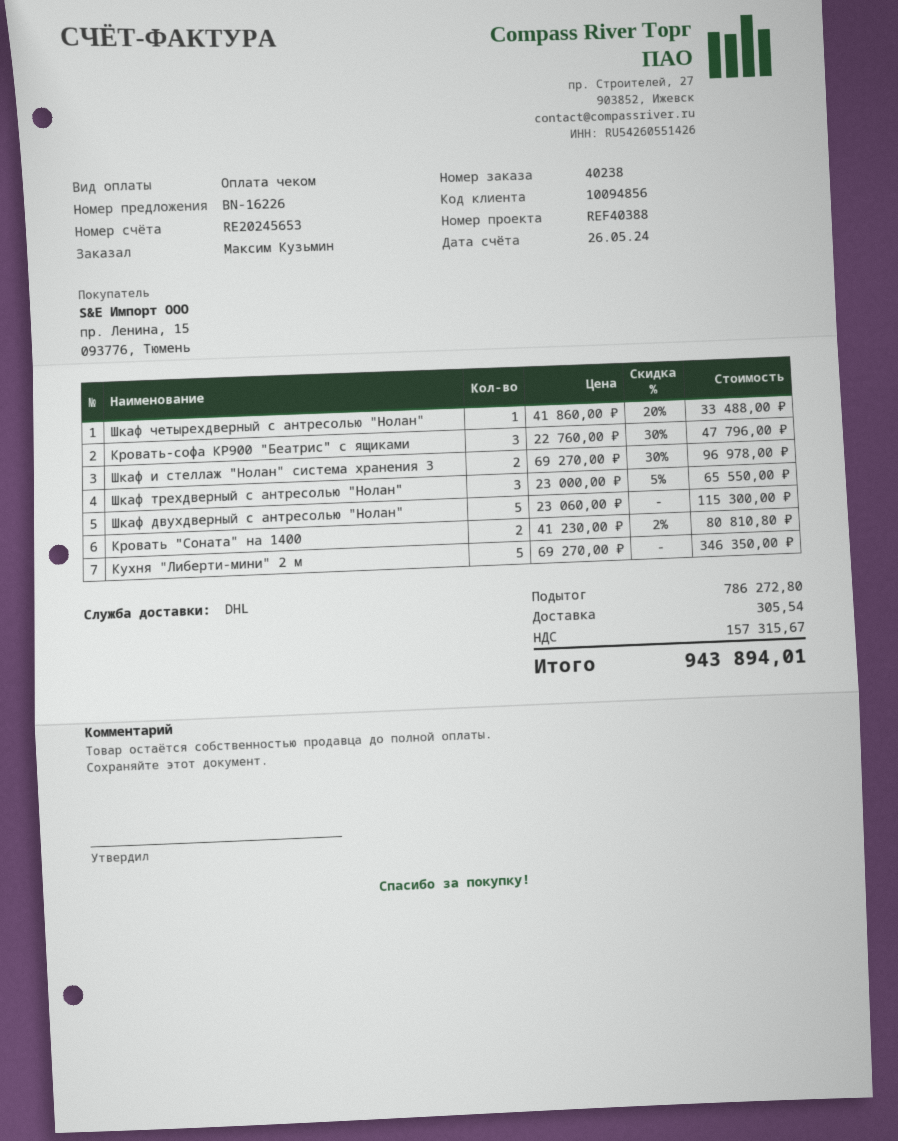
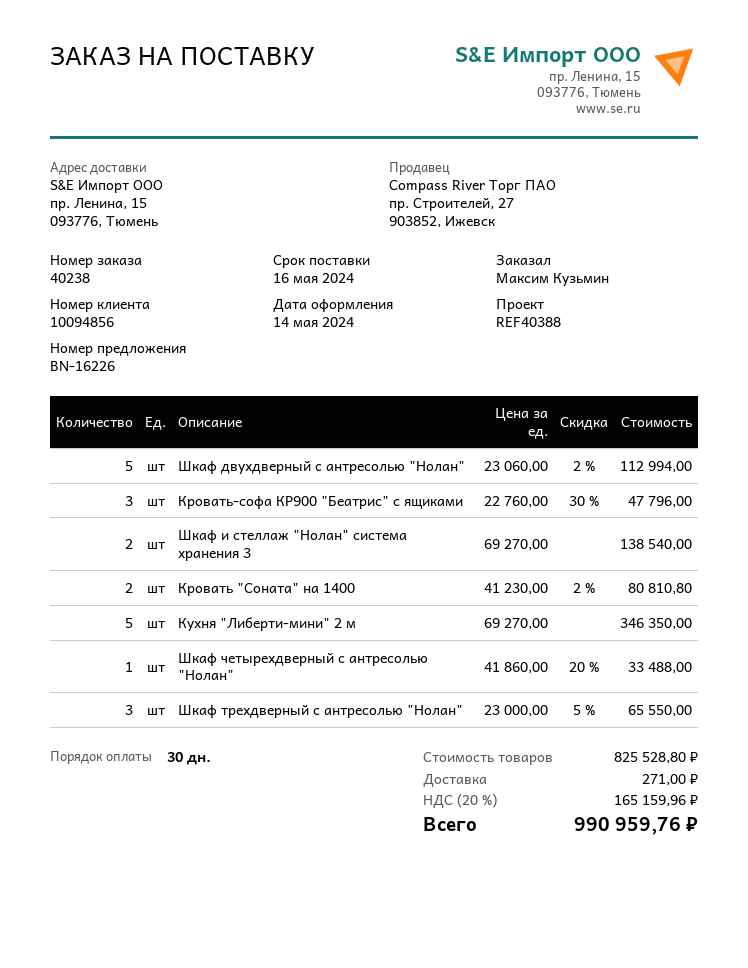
Шкаф и стеллаж "Нолан" система хранения 3: 2 x 69270.00 - 30% = 96978.00 -> 2 x 69270.00 = 138540.00
Шкаф двухдверный с антресолью "Нолан": 5 x 23060.00 = 115300.00 -> 5 x 23060.00 - 2% = 112994.00
subtotal: 786272.80 -> 825528.80
shipping: 305.54 -> 271.00
tax: 157315.67 -> 165159.96
total: 943894.01 -> 990959.76

